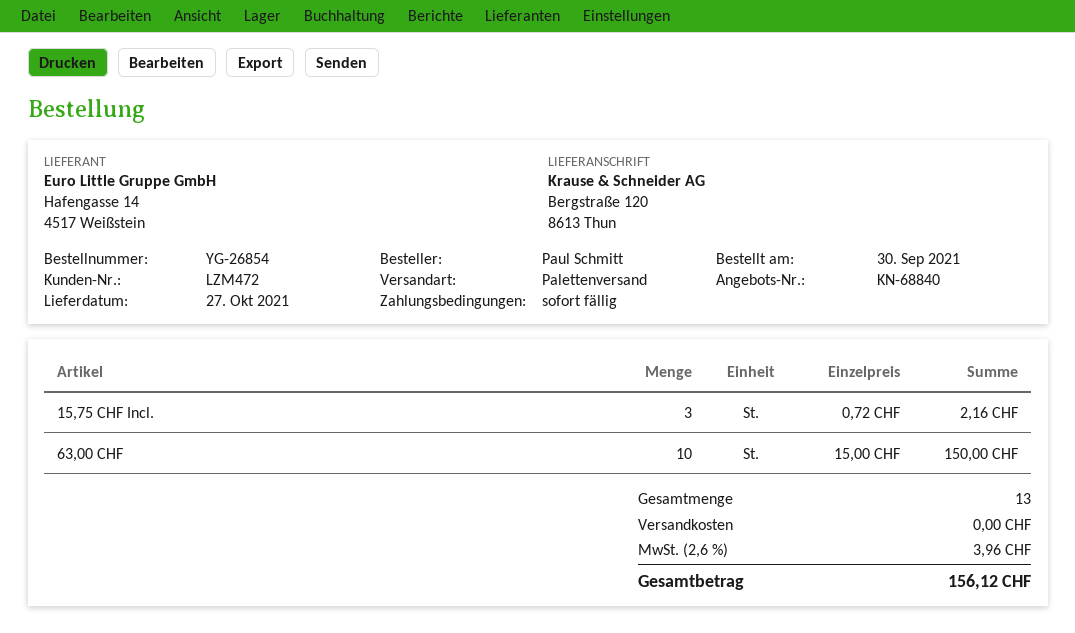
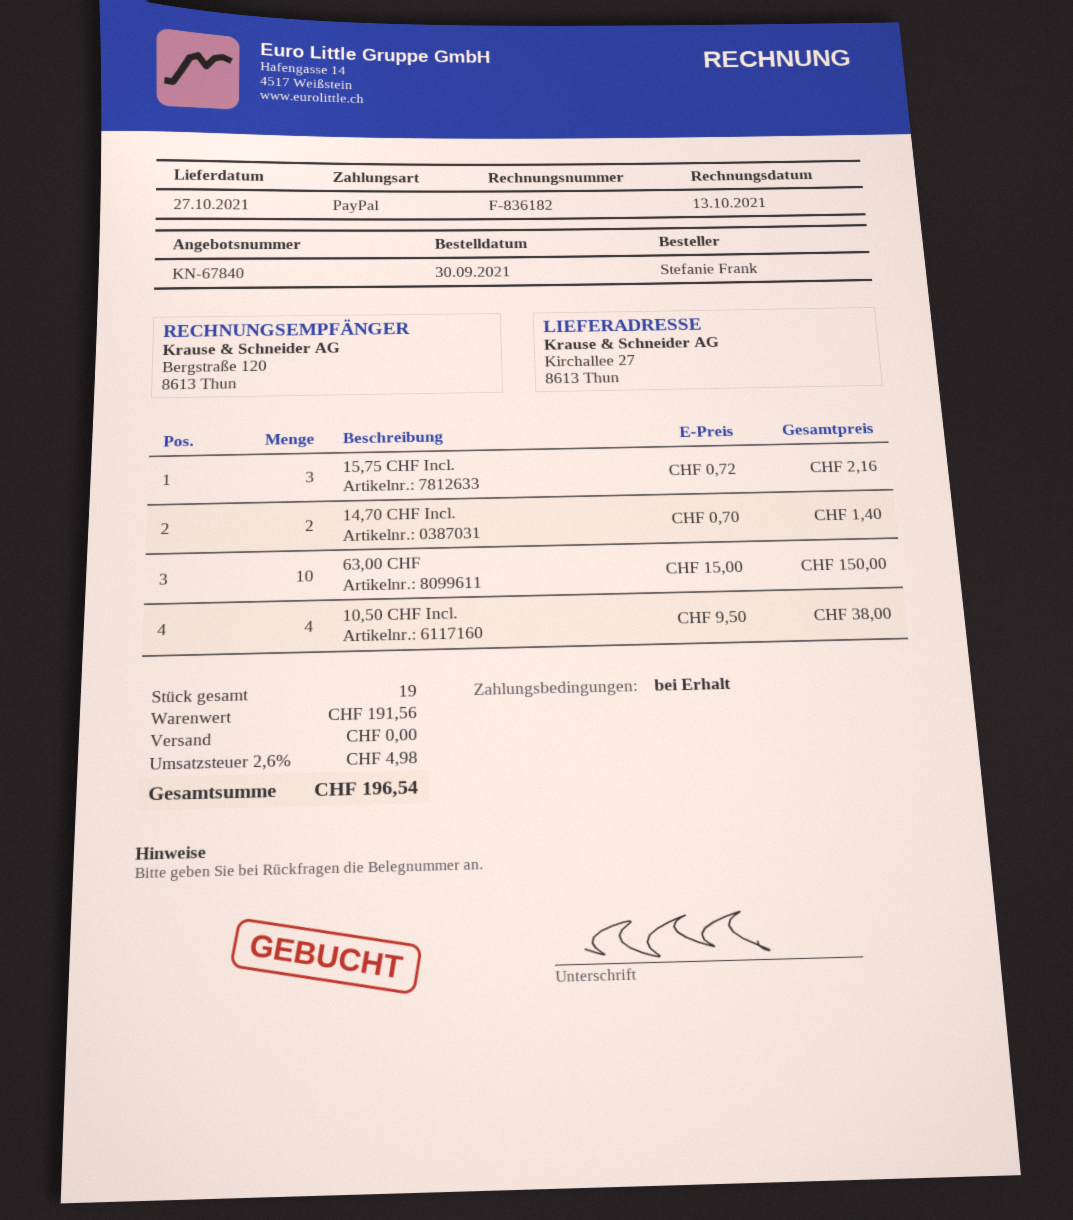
quote number: KN-68840 -> KN-67840
ordered by: Paul Schmitt -> Stefanie Frank
ship to: Bergstraße 120, 8613 Thun -> Kirchallee 27, 8613 Thun
14,70 CHF Incl.: none -> 2 x 0.70 = 1.40
10,50 CHF Incl.: none -> 4 x 9.50 = 38.00
total quantity: 13 -> 19
tax: 2.6% = 3.96 -> 2.6% = 4.98
total: 156.12 -> 196.54

